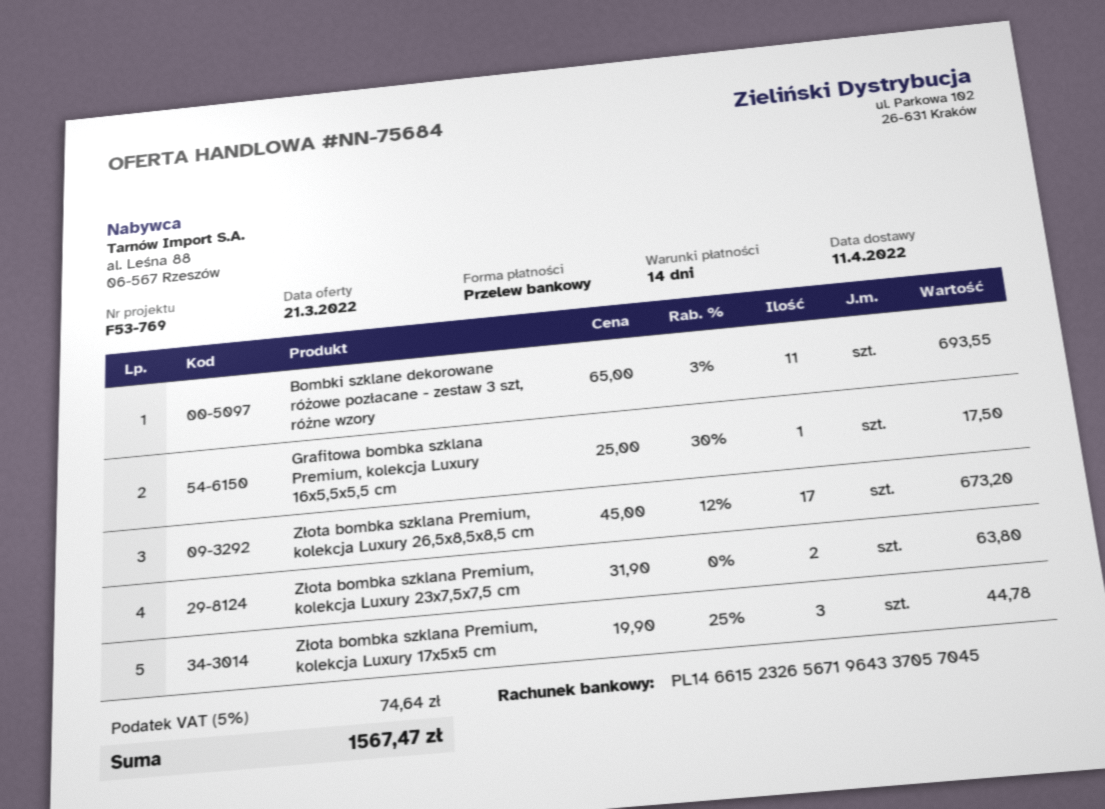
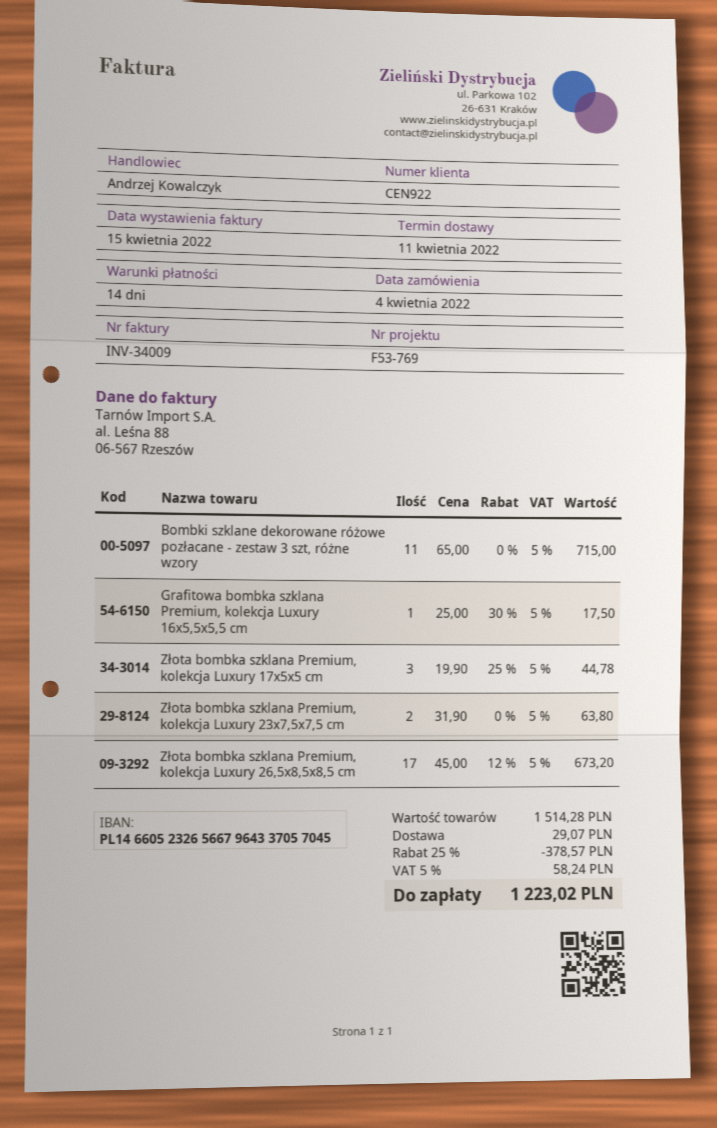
bank account: PL14661523265671964337057045 -> PL14660523265667964337057045
Bombki szklane dekorowane różowe pozłacane - zestaw 3 szt, różne wzory: 11 x 65.00 - 3% = 693.55 -> 11 x 65.00 = 715.00
discount: none -> 25% = 378.57
shipping: none -> 29.07
tax: 5% = 74.64 -> 5% = 58.24
total: 1567.47 -> 1223.02

